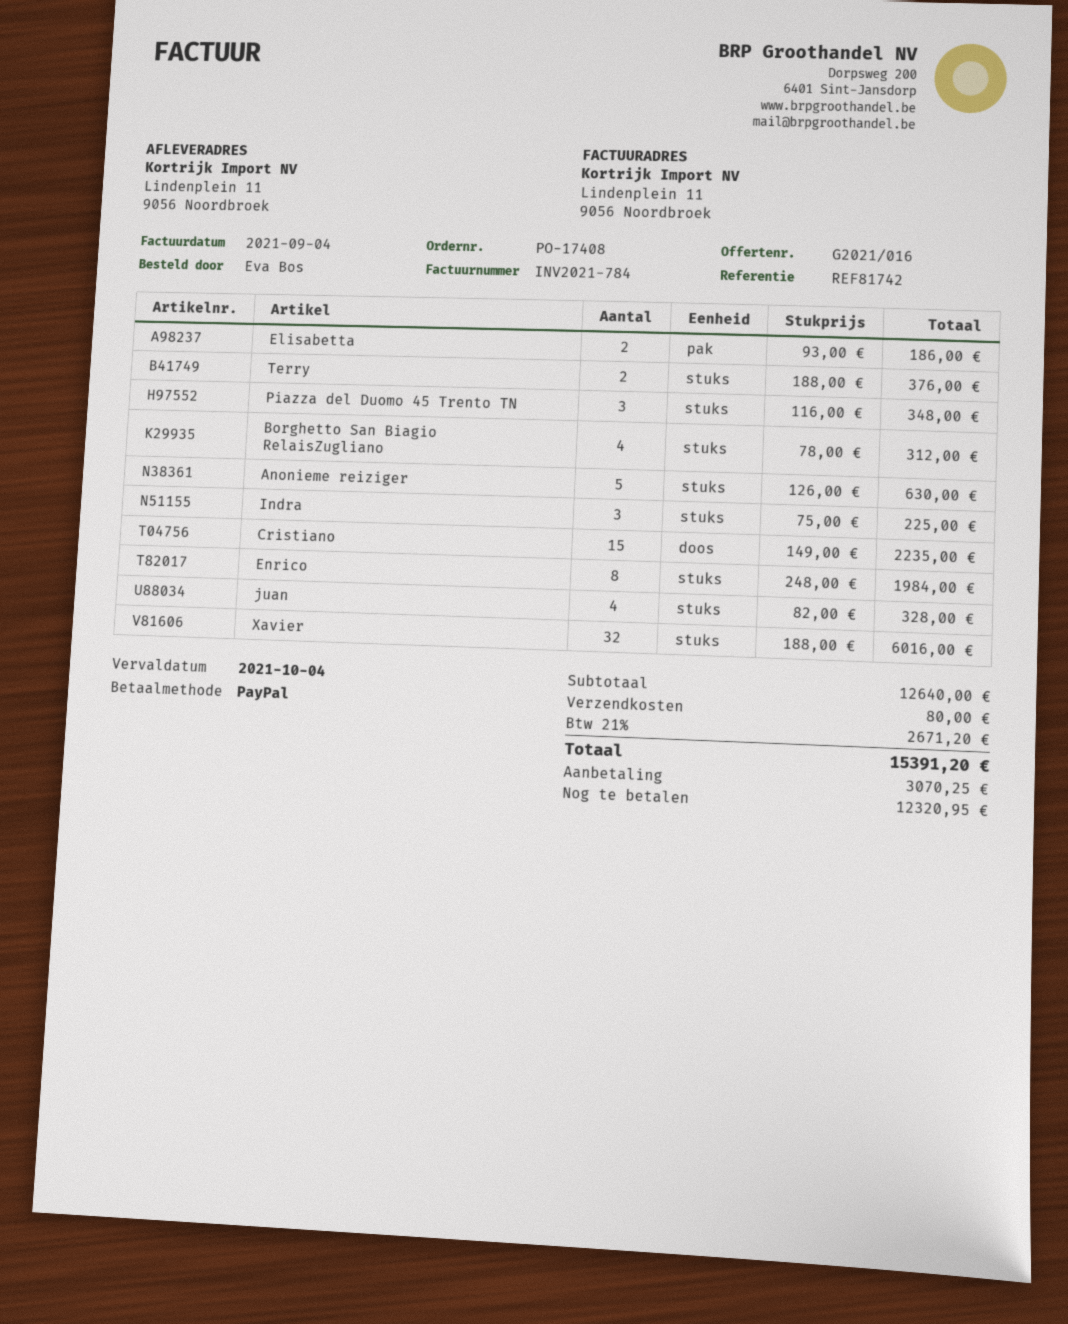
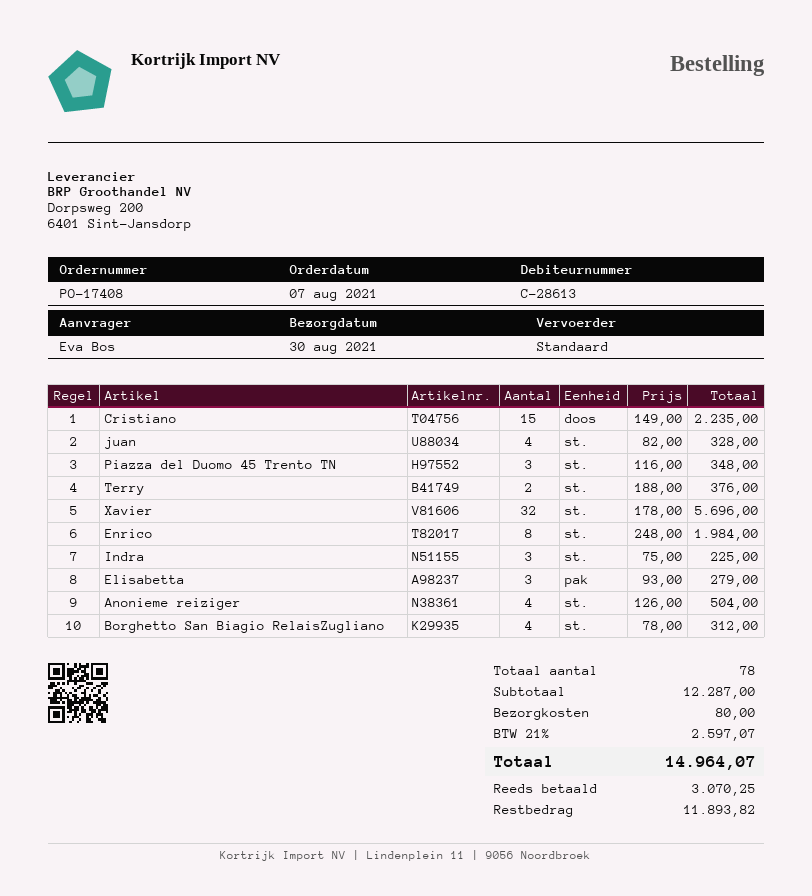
Elisabetta: 2 x 93.00 = 186.00 -> 3 x 93.00 = 279.00
Anonieme reiziger: 5 x 126.00 = 630.00 -> 4 x 126.00 = 504.00
Xavier: 32 x 188.00 = 6016.00 -> 32 x 178.00 = 5696.00
subtotal: 12640.00 -> 12287.00
tax: 21% = 2671.20 -> 21% = 2597.07
total: 15391.20 -> 14964.07
balance: 12320.95 -> 11893.82

